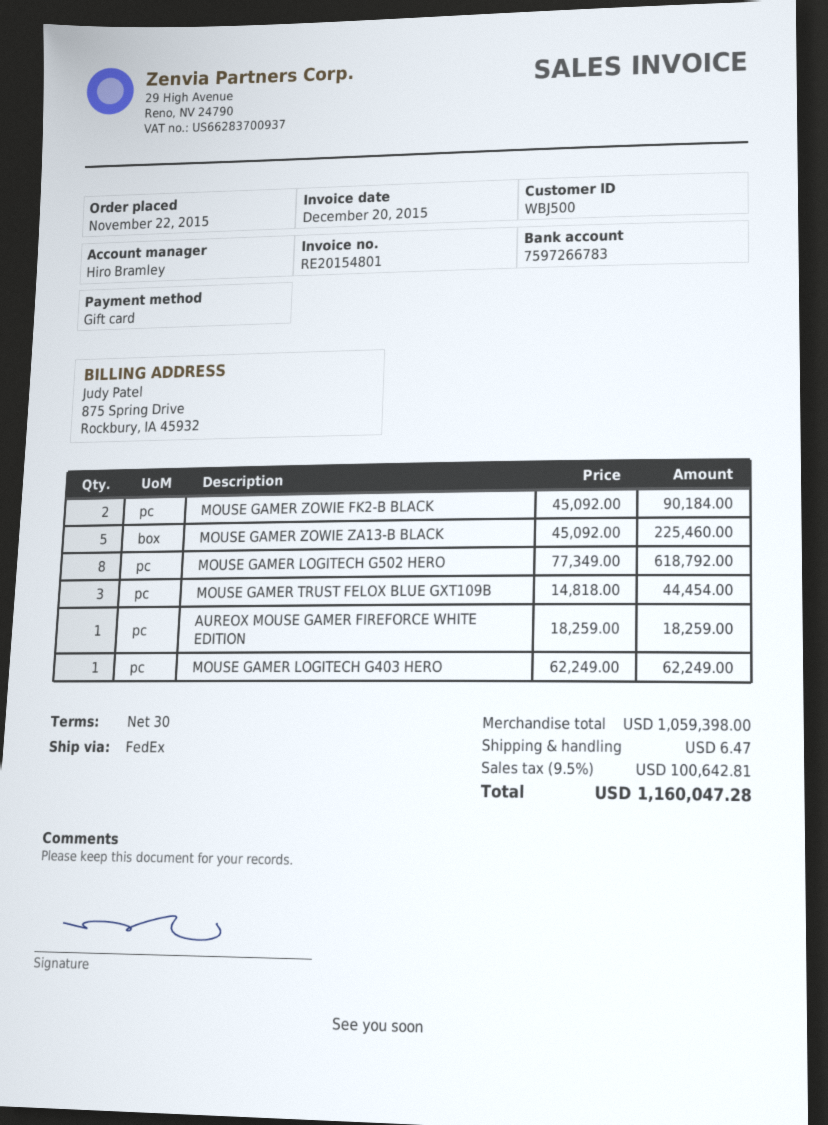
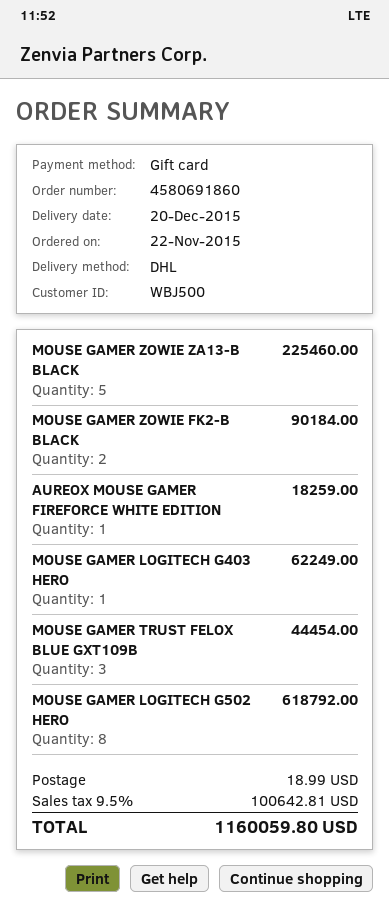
shipping method: FedEx -> DHL
shipping: 6.47 -> 18.99
total: 1160047.28 -> 1160059.80

